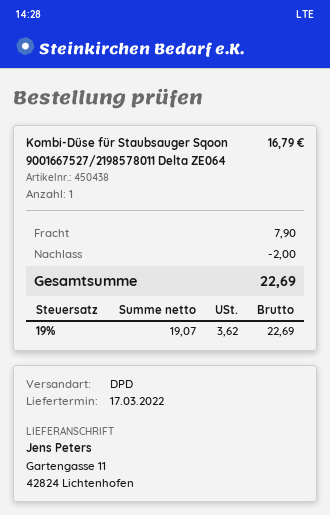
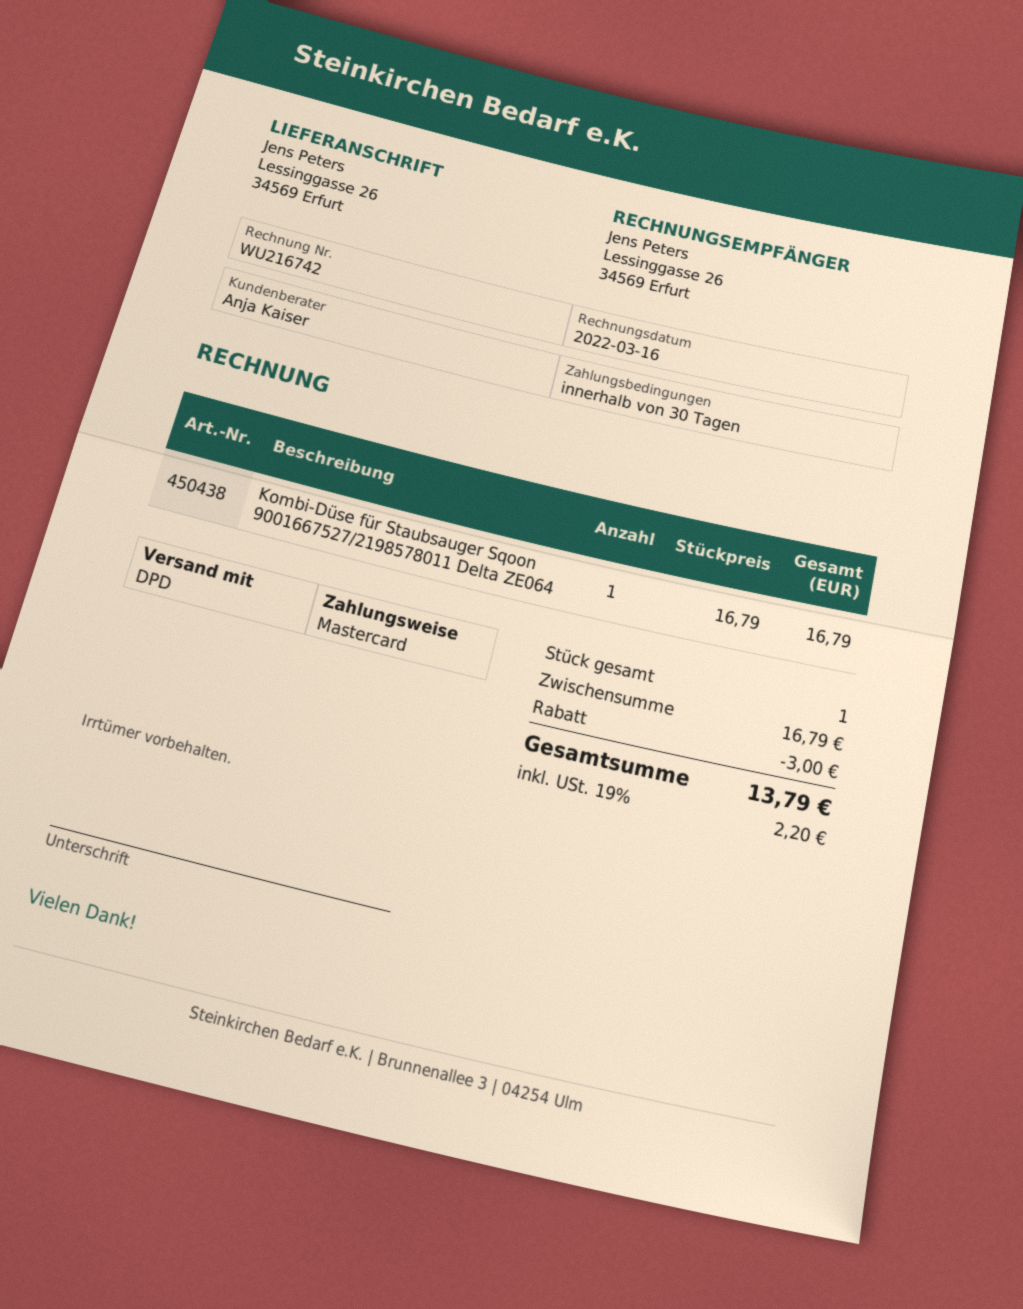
ship to: Gartengasse 11, 42824 Lichtenhofen -> Lessinggasse 26, 34569 Erfurt
discount: 2.00 -> 3.00
shipping: 7.90 -> none
tax: 19% = 3.62 -> 19% = 2.20
total: 22.69 -> 13.79

